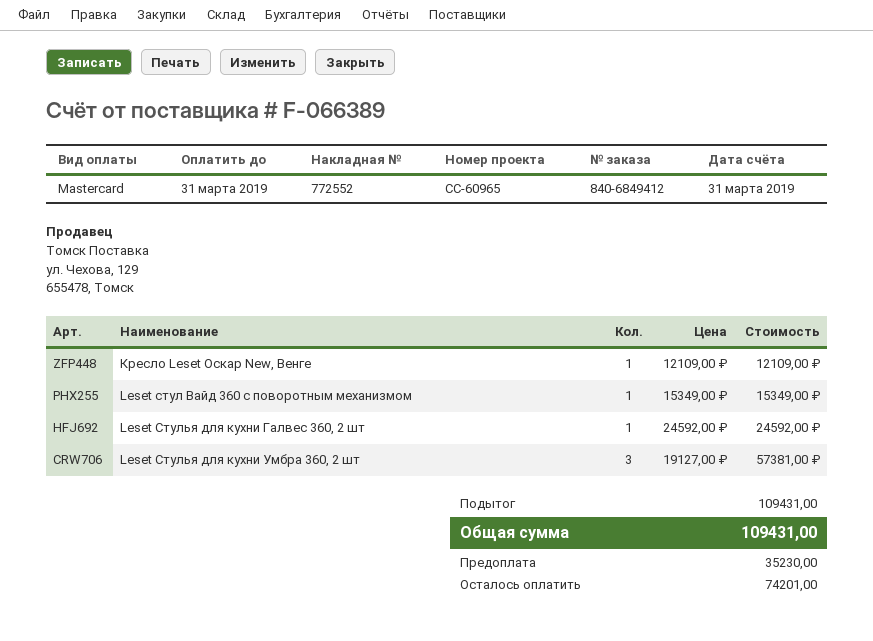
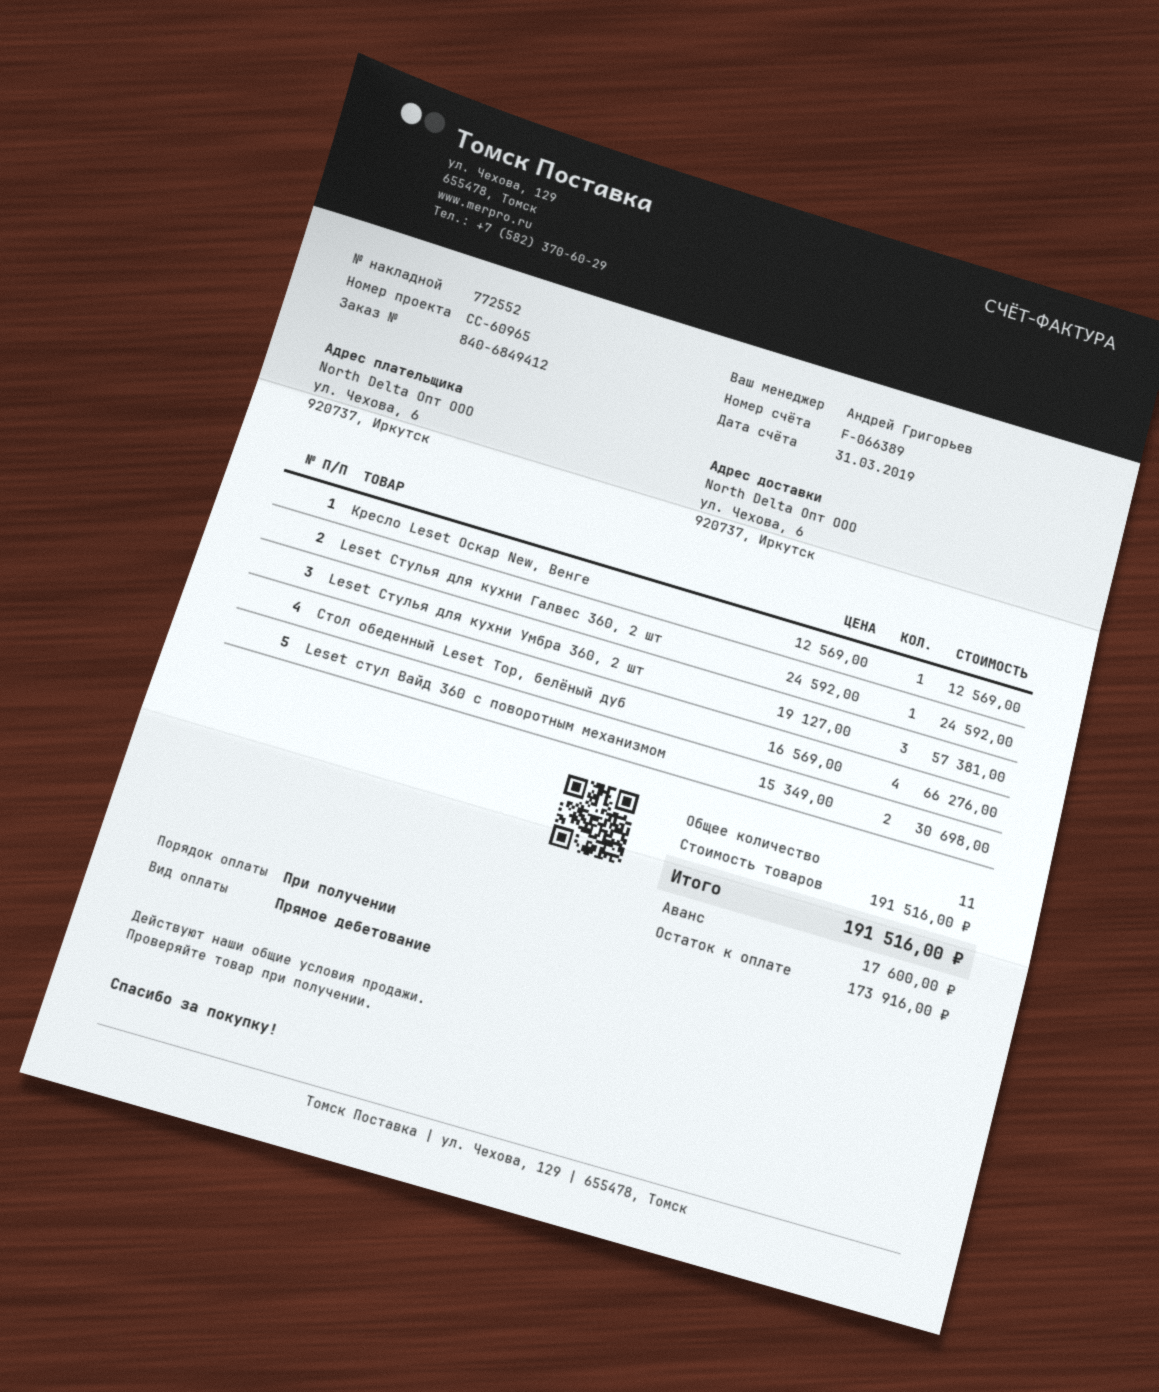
payment method: Mastercard -> direct debit
Кресло Leset Оскар New, Венге: 1 x 12109.00 = 12109.00 -> 1 x 12569.00 = 12569.00
Leset стул Вайд 360 с поворотным механизмом: 1 x 15349.00 = 15349.00 -> 2 x 15349.00 = 30698.00
Стол обеденный Leset Тор, белёный дуб: none -> 4 x 16569.00 = 66276.00
subtotal: 109431.00 -> 191516.00
total: 109431.00 -> 191516.00
deposit: 35230.00 -> 17600.00
balance: 74201.00 -> 173916.00

